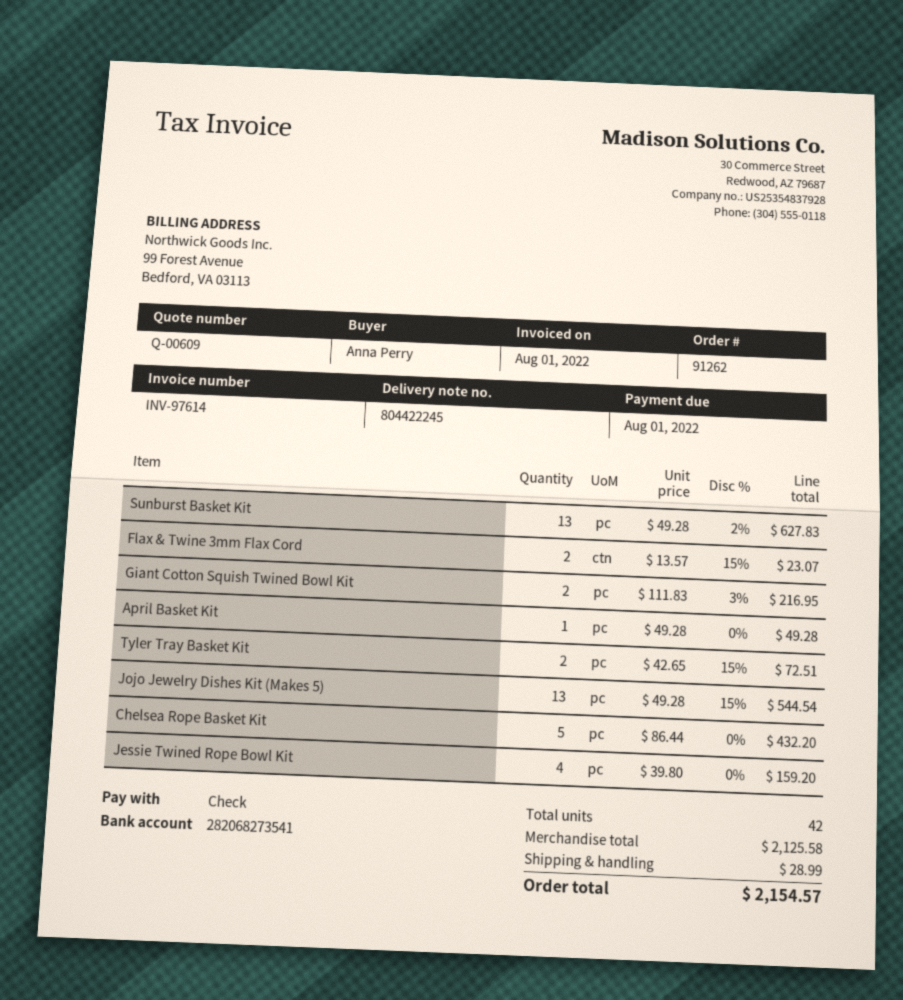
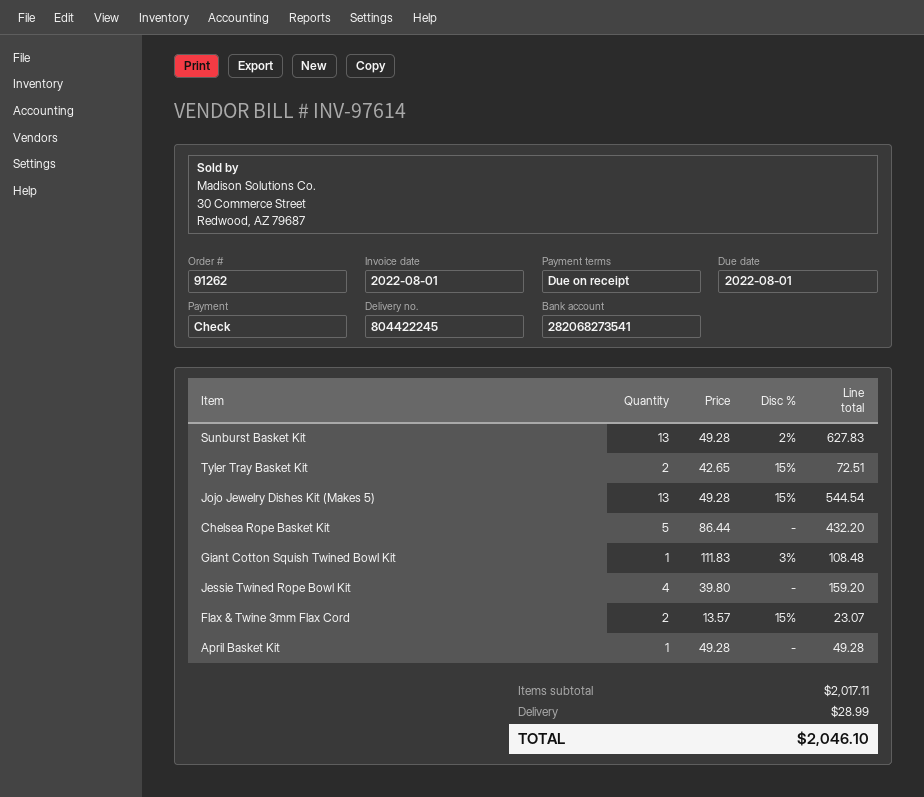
Giant Cotton Squish Twined Bowl Kit: 2 x 111.83 - 3% = 216.95 -> 1 x 111.83 - 3% = 108.48
subtotal: 2125.58 -> 2017.11
total: 2154.57 -> 2046.10

